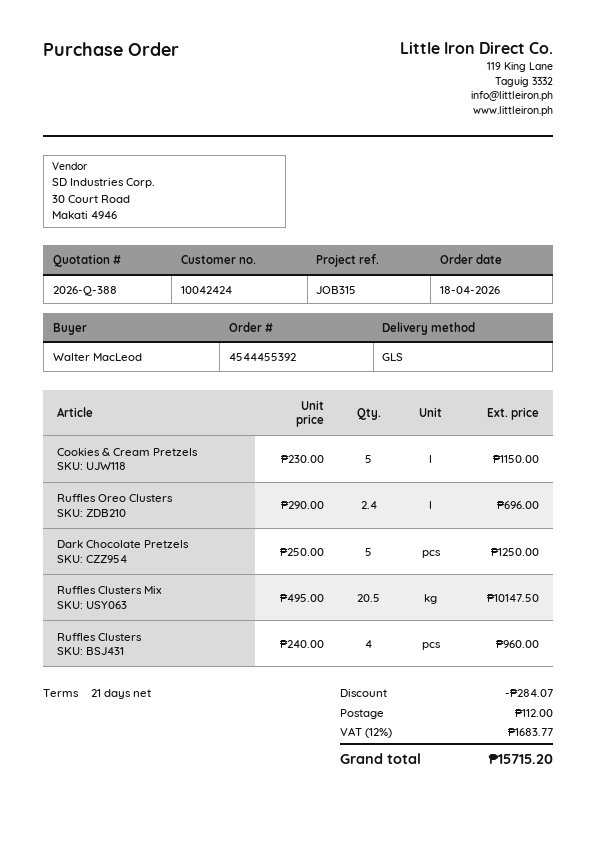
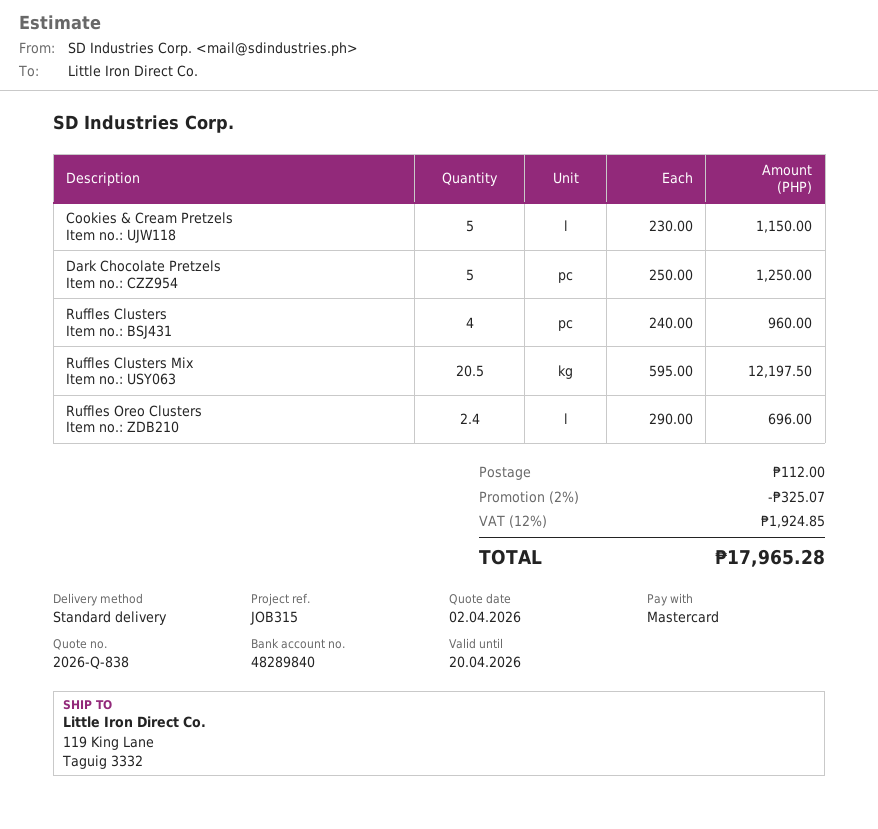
quote number: 2026-Q-388 -> 2026-Q-838
shipping method: GLS -> standard
Ruffles Clusters Mix: 20.5 x 495.00 = 10147.50 -> 20.5 x 595.00 = 12197.50
discount: 284.07 -> 325.07
tax: 12% = 1683.77 -> 12% = 1924.85
total: 15715.20 -> 17965.28

